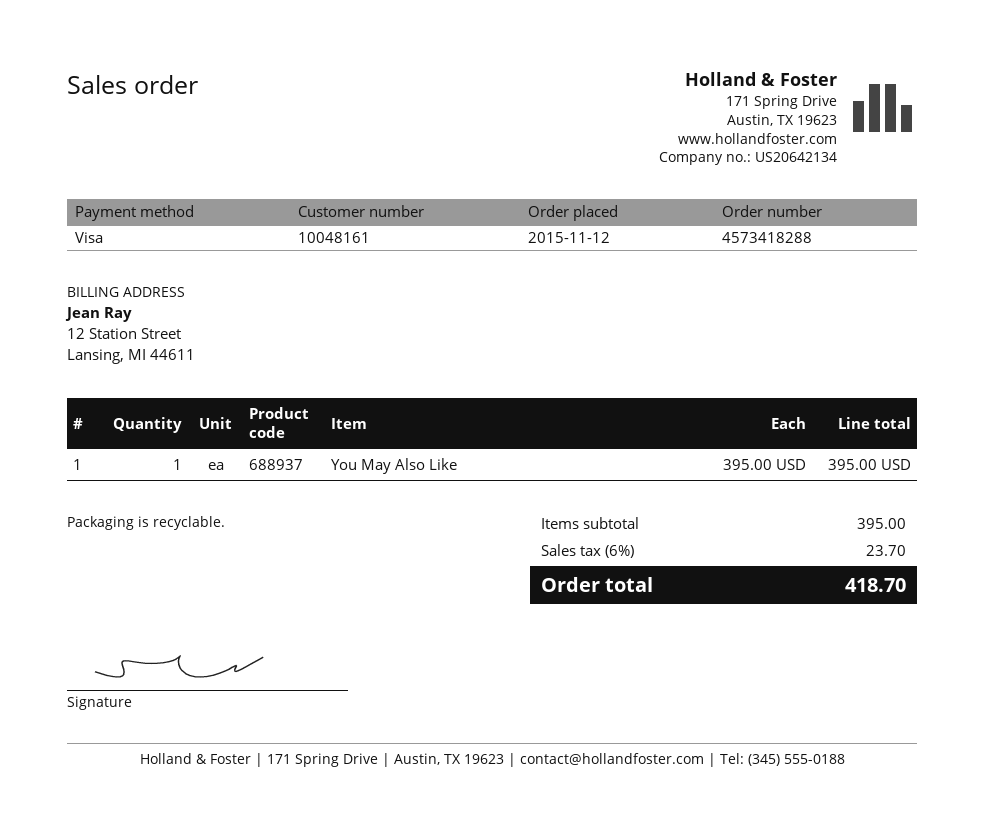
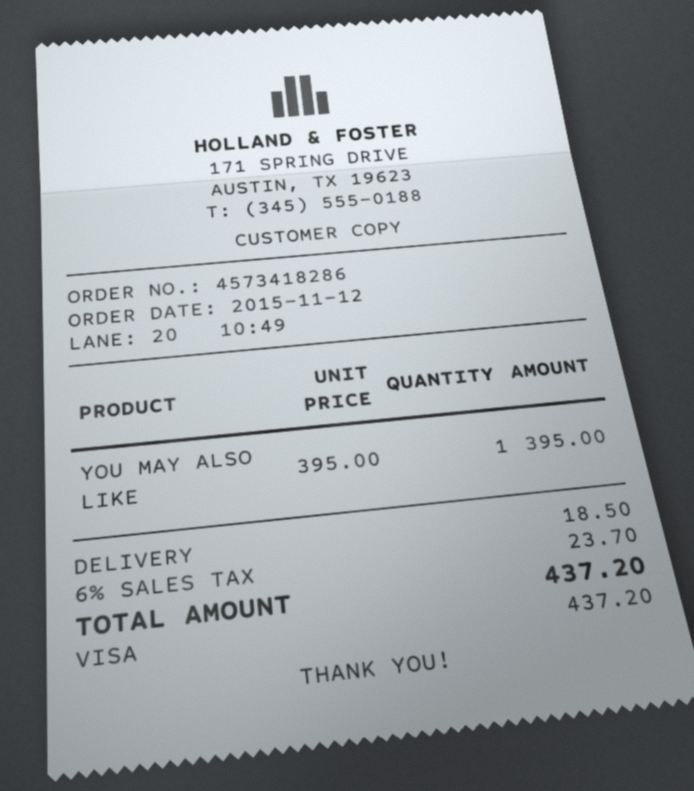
order number: 4573418288 -> 4573418286
shipping: none -> 18.50
total: 418.70 -> 437.20

